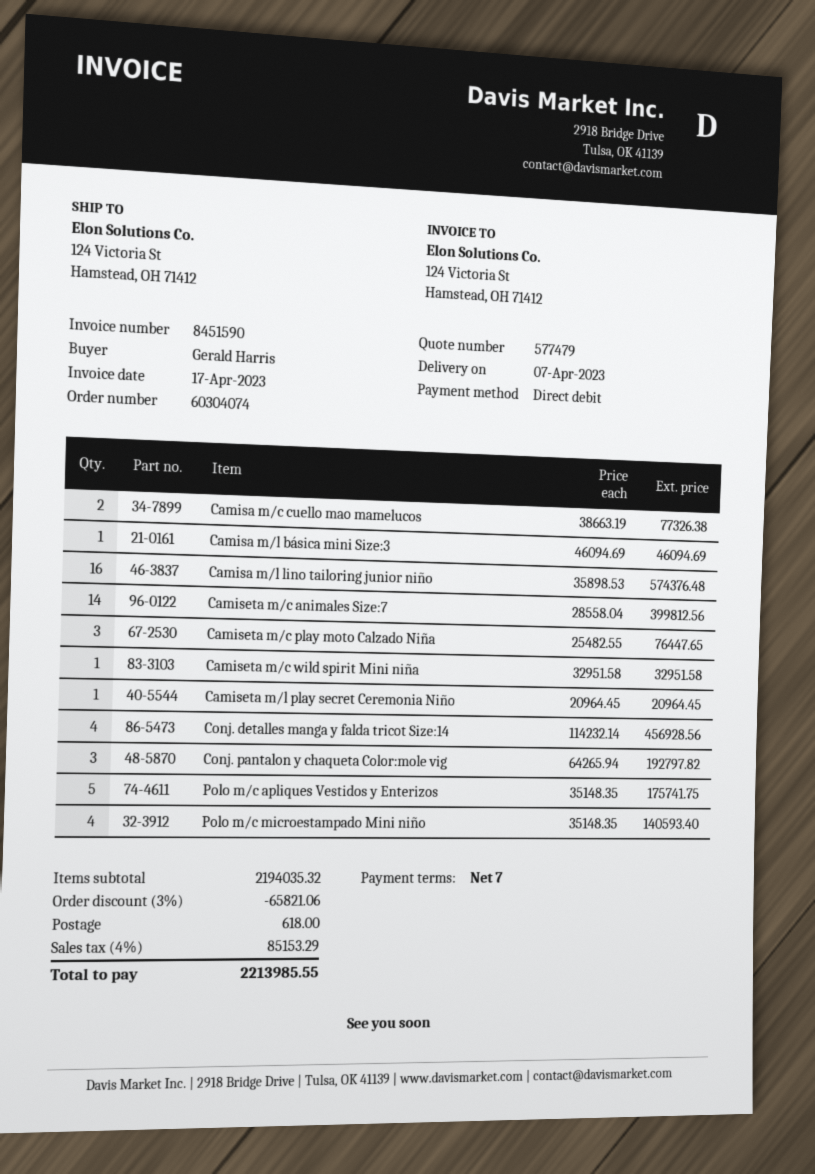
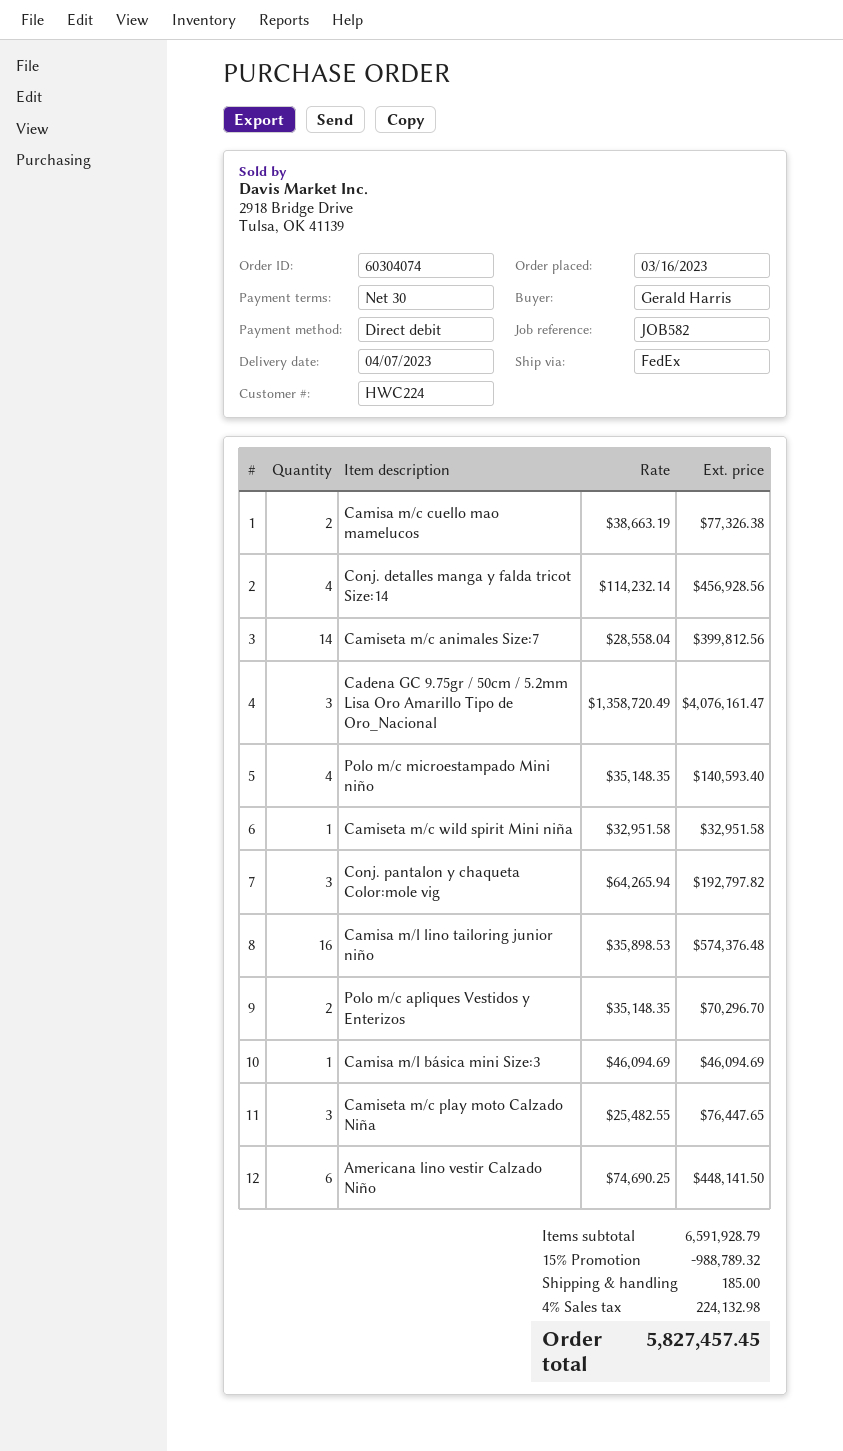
payment terms: 7 days -> 30 days
Camiseta m/l play secret Ceremonia Niño: 1 x 20964.45 = 20964.45 -> none
Polo m/c apliques Vestidos y Enterizos: 5 x 35148.35 = 175741.75 -> 2 x 35148.35 = 70296.70
Cadena GC 9.75gr / 50cm / 5.2mm Lisa Oro Amarillo Tipo de Oro_Nacional: none -> 3 x 1358720.49 = 4076161.47
Americana lino vestir Calzado Niño: none -> 6 x 74690.25 = 448141.50
subtotal: 2194035.32 -> 6591928.79
discount: 3% = 65821.06 -> 15% = 988789.32
shipping: 618.00 -> 185.00
tax: 4% = 85153.29 -> 4% = 224132.98
total: 2213985.55 -> 5827457.45

